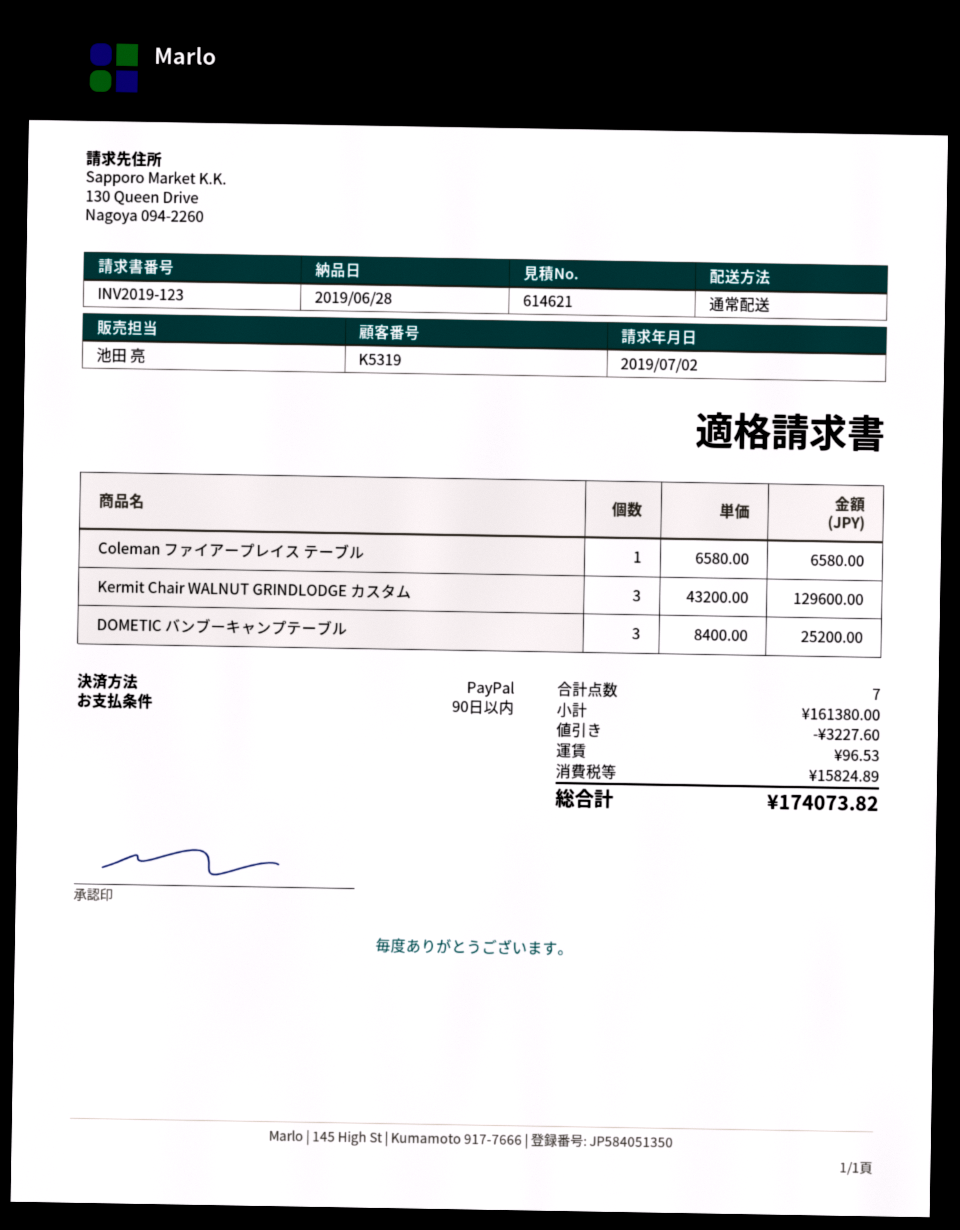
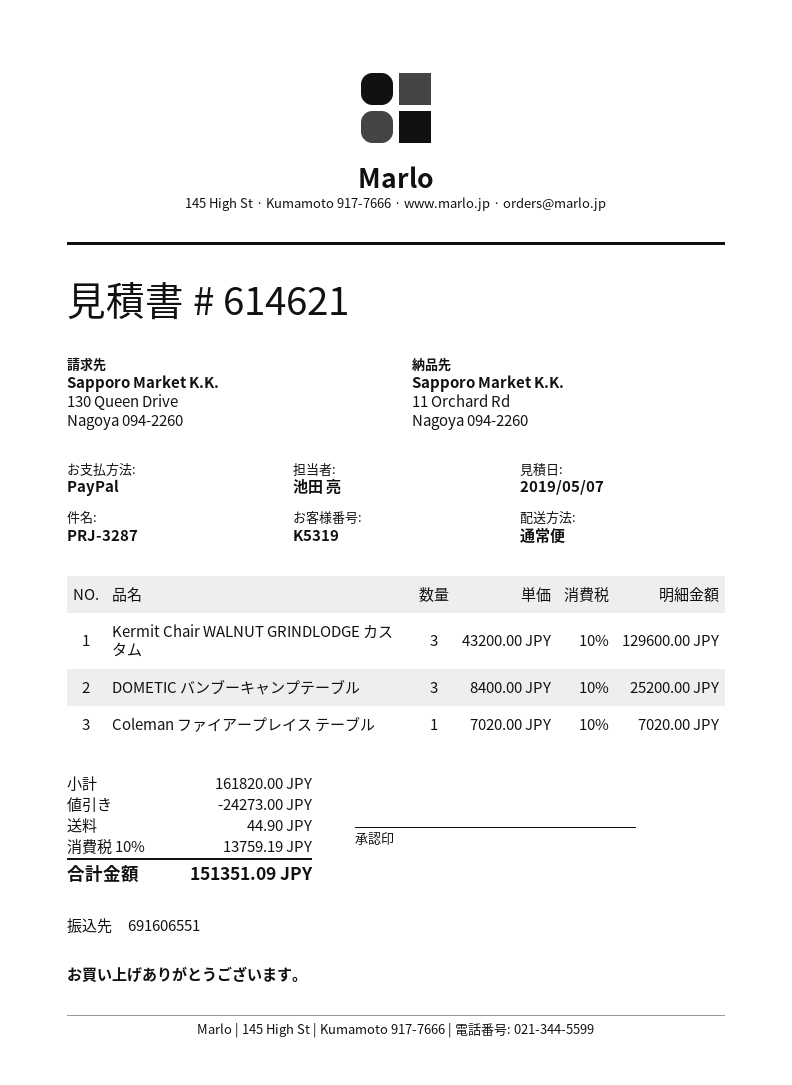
Coleman ファイアープレイス テーブル: 1 x 6580.00 = 6580.00 -> 1 x 7020.00 = 7020.00
subtotal: 161380.00 -> 161820.00
discount: 3227.60 -> 24273.00
shipping: 96.53 -> 44.90
tax: 15824.89 -> 13759.19
total: 174073.82 -> 151351.09

